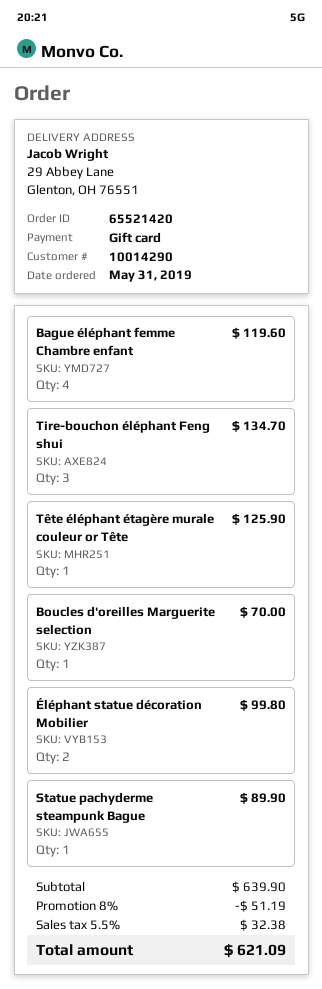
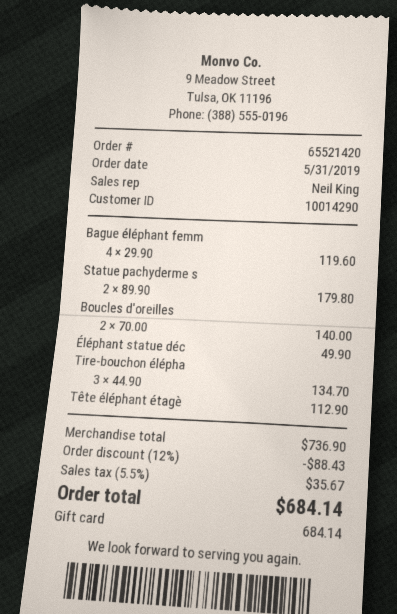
Tête éléphant étagère murale couleur or Tête: 1 for 125.90 -> 1 for 112.90
Boucles d'oreilles Marguerite selection: 1 for 70.00 -> 2 for 140.00
Éléphant statue décoration Mobilier: 2 for 99.80 -> 1 for 49.90
Statue pachyderme steampunk Bague: 1 for 89.90 -> 2 for 179.80
subtotal: 639.90 -> 736.90
discount: 8% = 51.19 -> 12% = 88.43
tax: 5.5% = 32.38 -> 5.5% = 35.67
total: 621.09 -> 684.14

